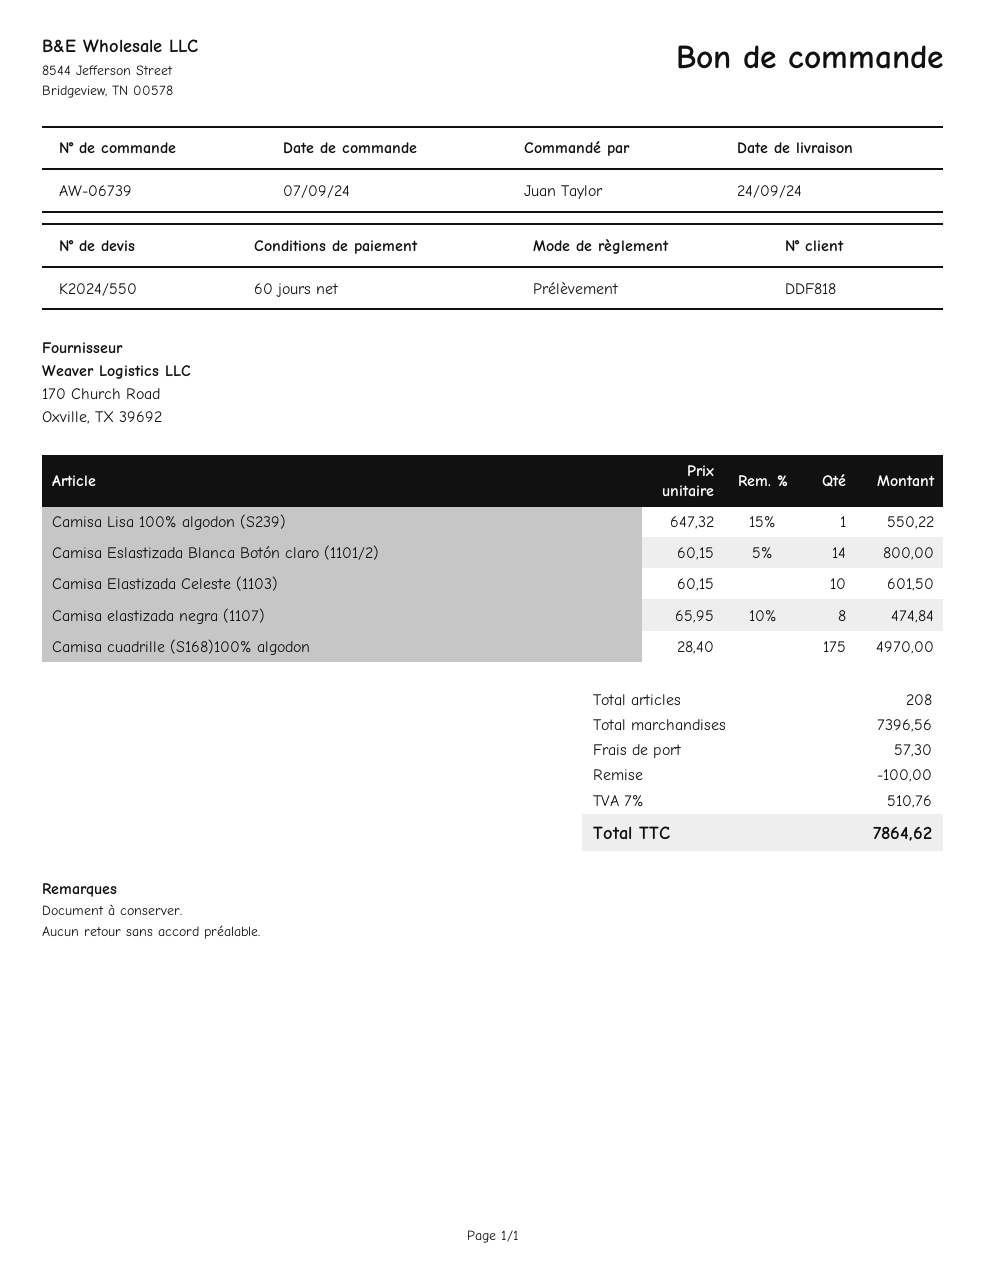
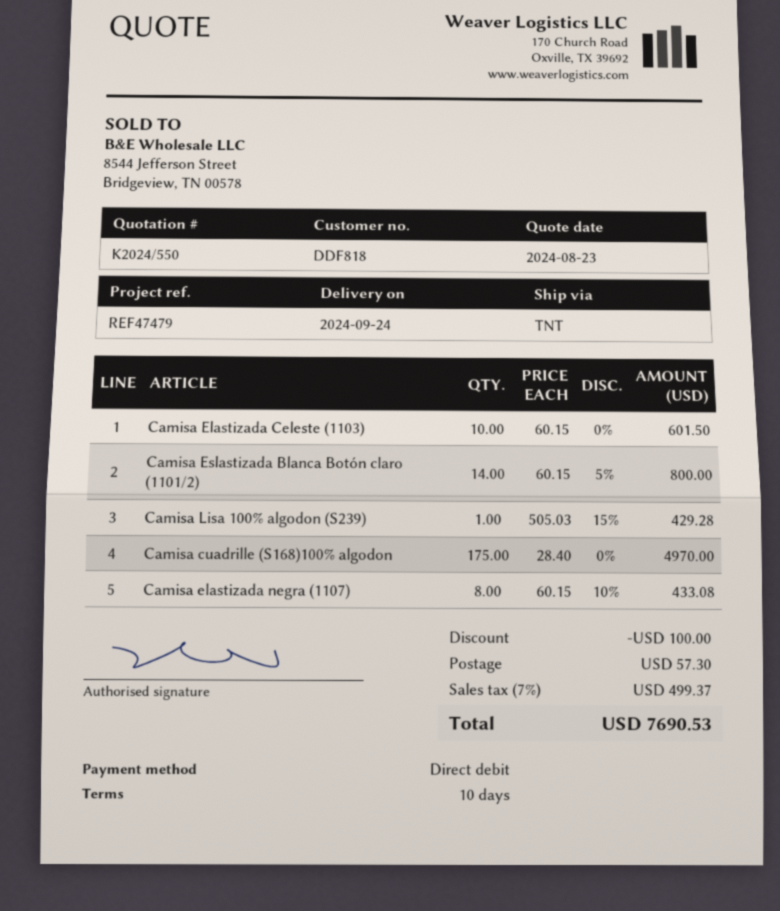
payment terms: 60 days -> 10 days
Camisa Lisa 100% algodon (S239): 1 x 647.32 - 15% = 550.22 -> 1 x 505.03 - 15% = 429.28
Camisa elastizada negra (1107): 8 x 65.95 - 10% = 474.84 -> 8 x 60.15 - 10% = 433.08
tax: 7% = 510.76 -> 7% = 499.37
total: 7864.62 -> 7690.53

